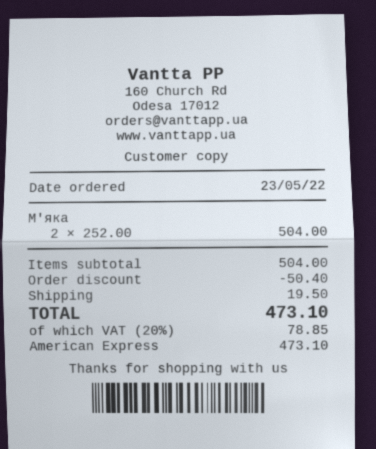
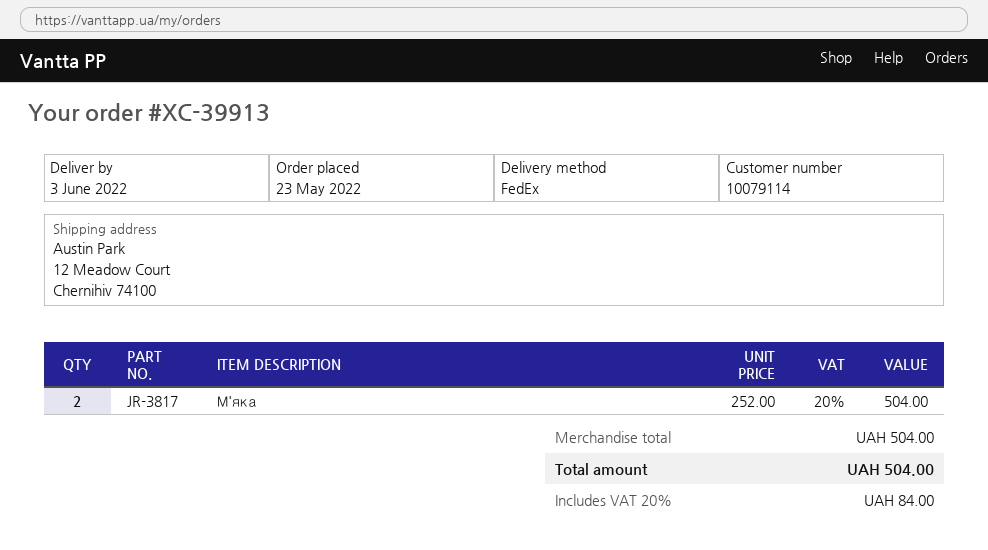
discount: 50.40 -> none
shipping: 19.50 -> none
tax: 20% = 78.85 -> 20% = 84.00
total: 473.10 -> 504.00

